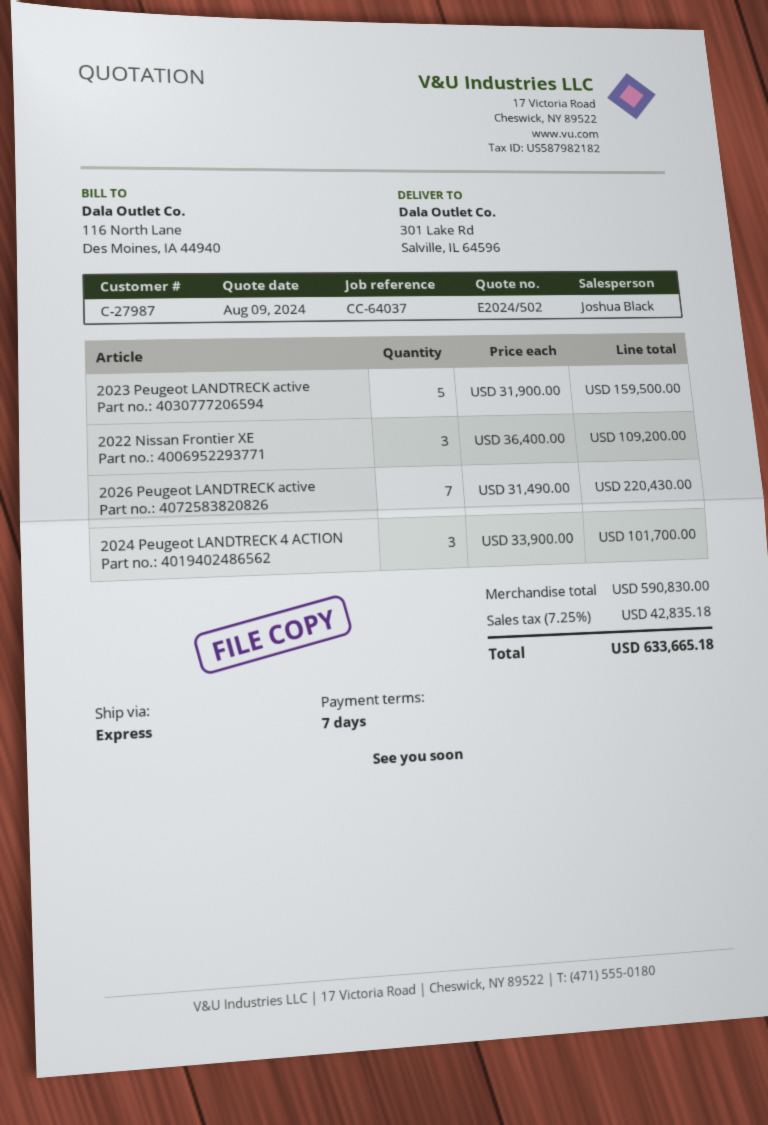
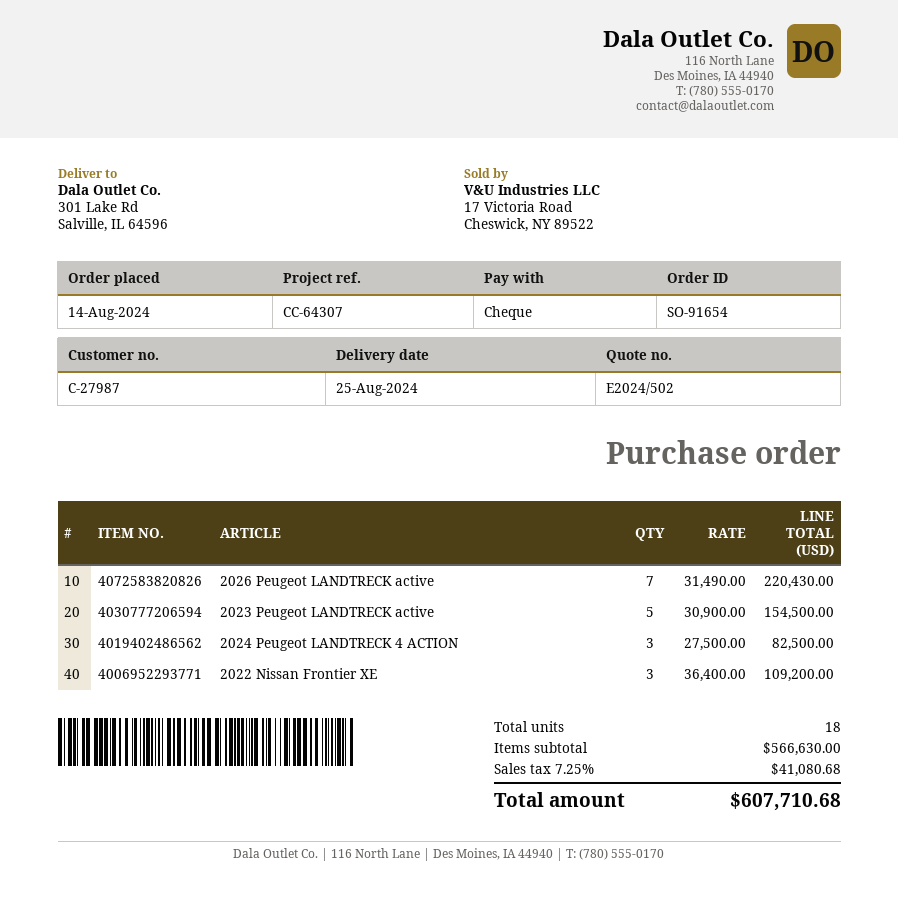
reference: CC-64037 -> CC-64307
2023 Peugeot LANDTRECK active: 5 x 31900.00 = 159500.00 -> 5 x 30900.00 = 154500.00
2024 Peugeot LANDTRECK 4 ACTION: 3 x 33900.00 = 101700.00 -> 3 x 27500.00 = 82500.00
subtotal: 590830.00 -> 566630.00
tax: 7.25% = 42835.18 -> 7.25% = 41080.68
total: 633665.18 -> 607710.68

